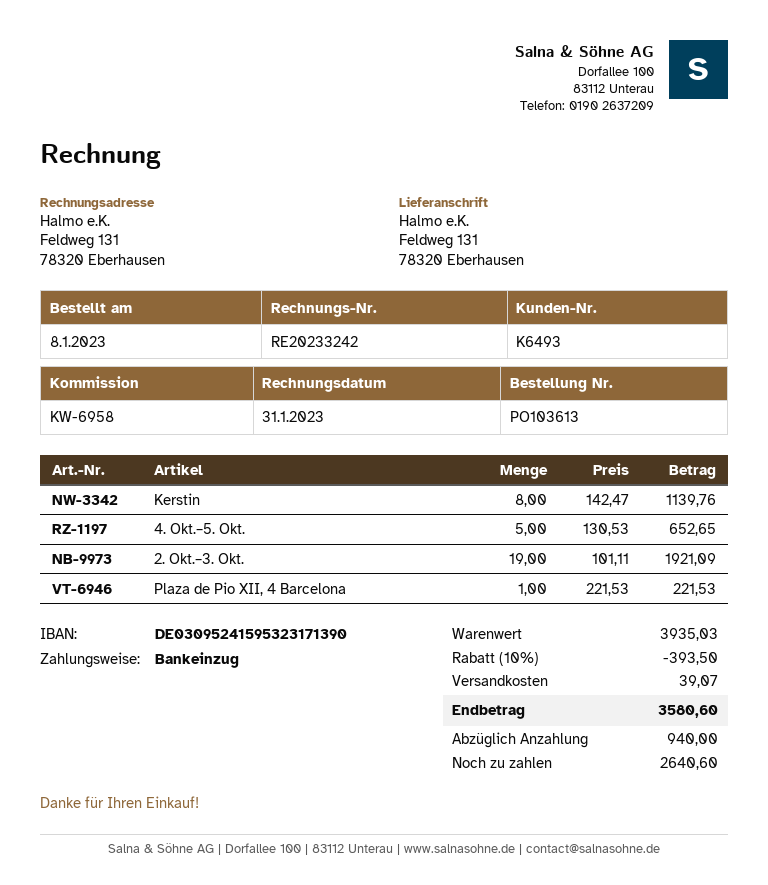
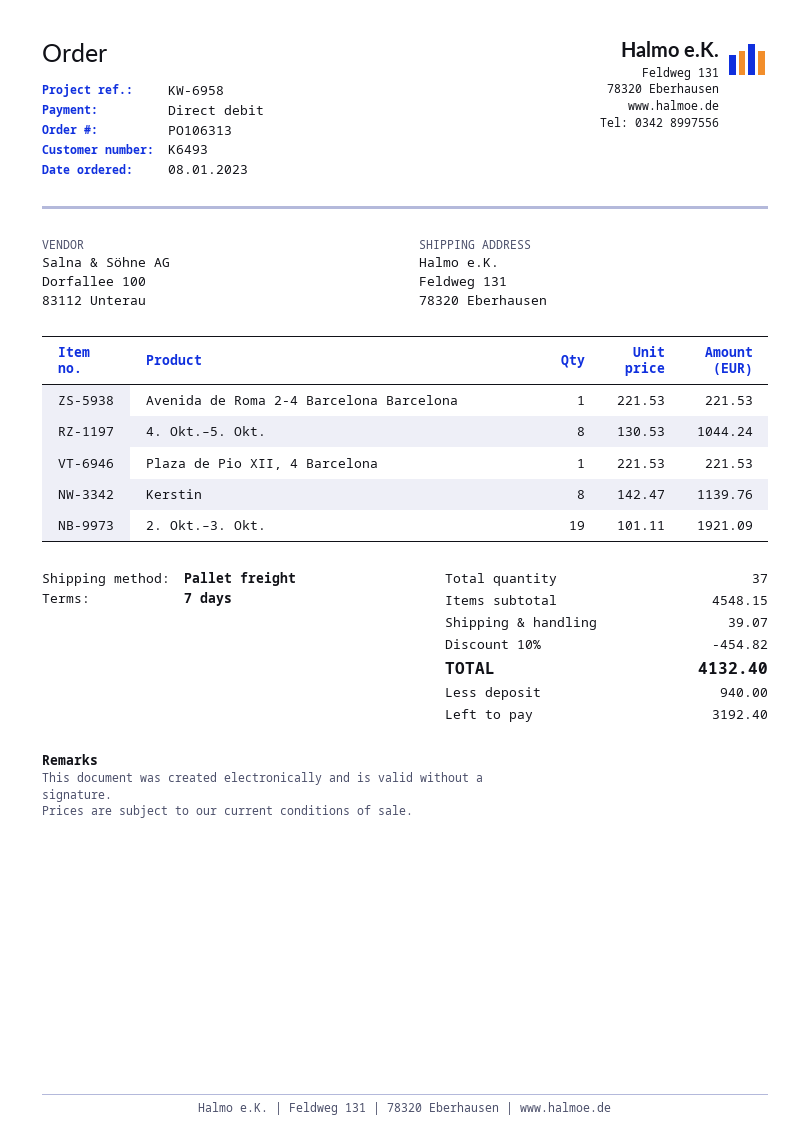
order number: PO103613 -> PO106313
4. Okt.–5. Okt.: 5 x 130.53 = 652.65 -> 8 x 130.53 = 1044.24
Avenida de Roma 2-4 Barcelona Barcelona: none -> 1 x 221.53 = 221.53
subtotal: 3935.03 -> 4548.15
discount: 10% = 393.50 -> 10% = 454.82
total: 3580.60 -> 4132.40
balance: 2640.60 -> 3192.40

